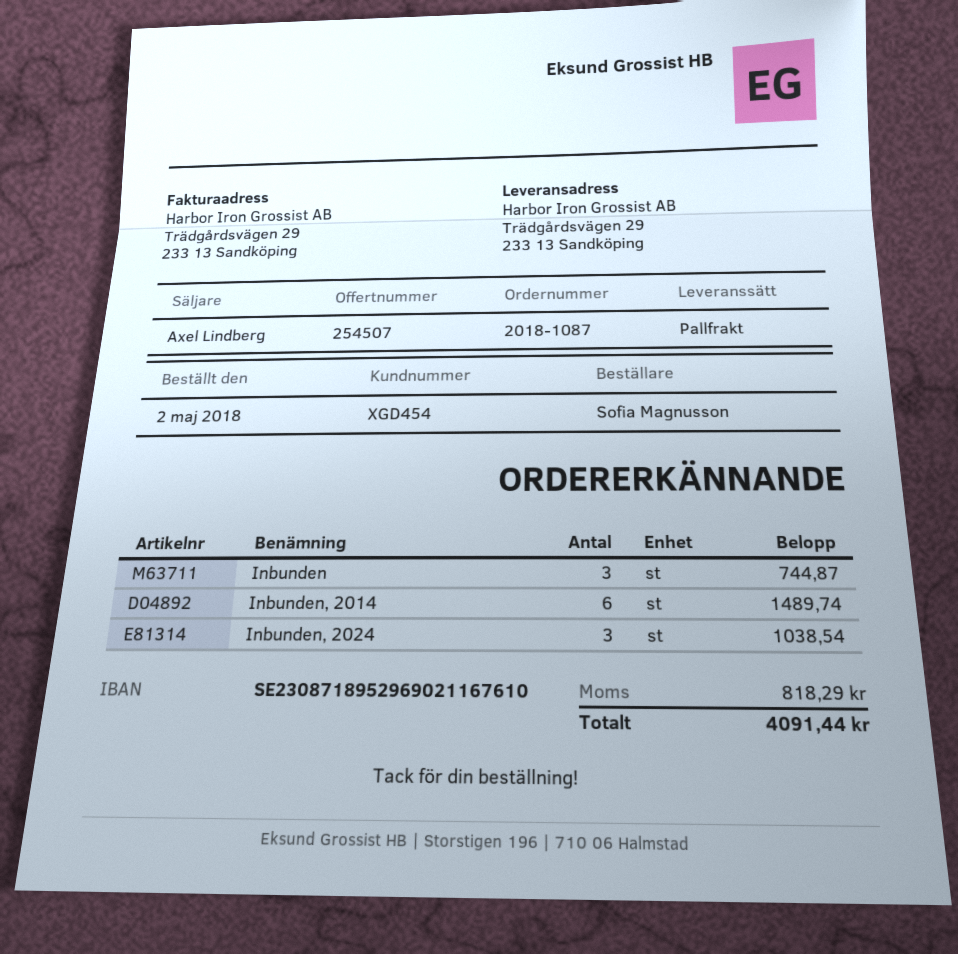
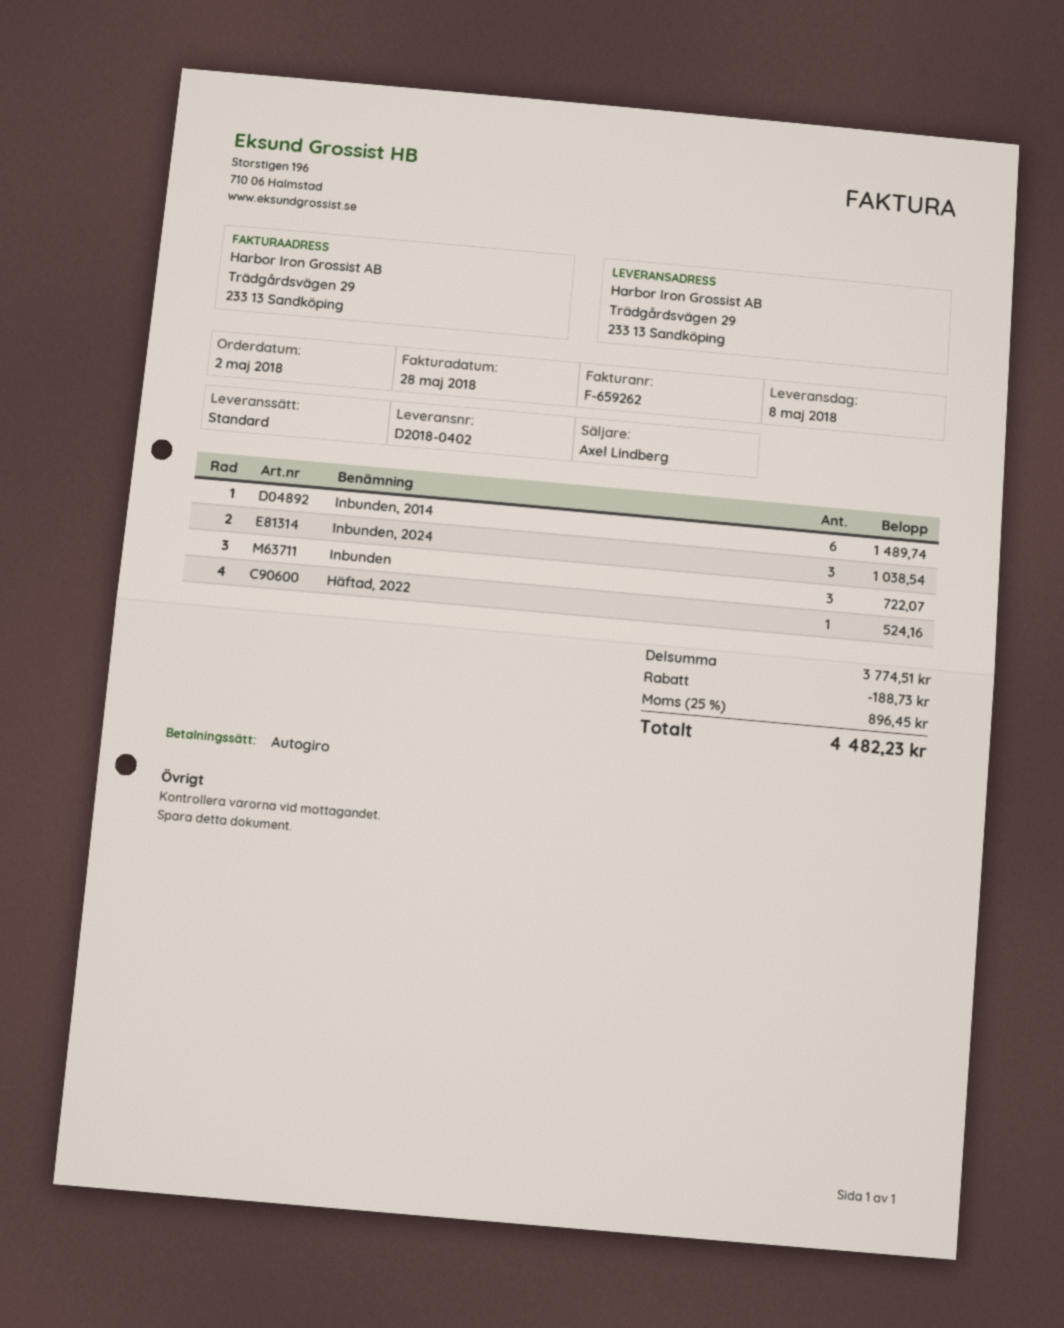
shipping method: pallet freight -> standard
Inbunden: 3 for 744.87 -> 3 for 722.07
Häftad, 2022: none -> 1 for 524.16
discount: none -> 188.73
tax: 818.29 -> 896.45
total: 4091.44 -> 4482.23

